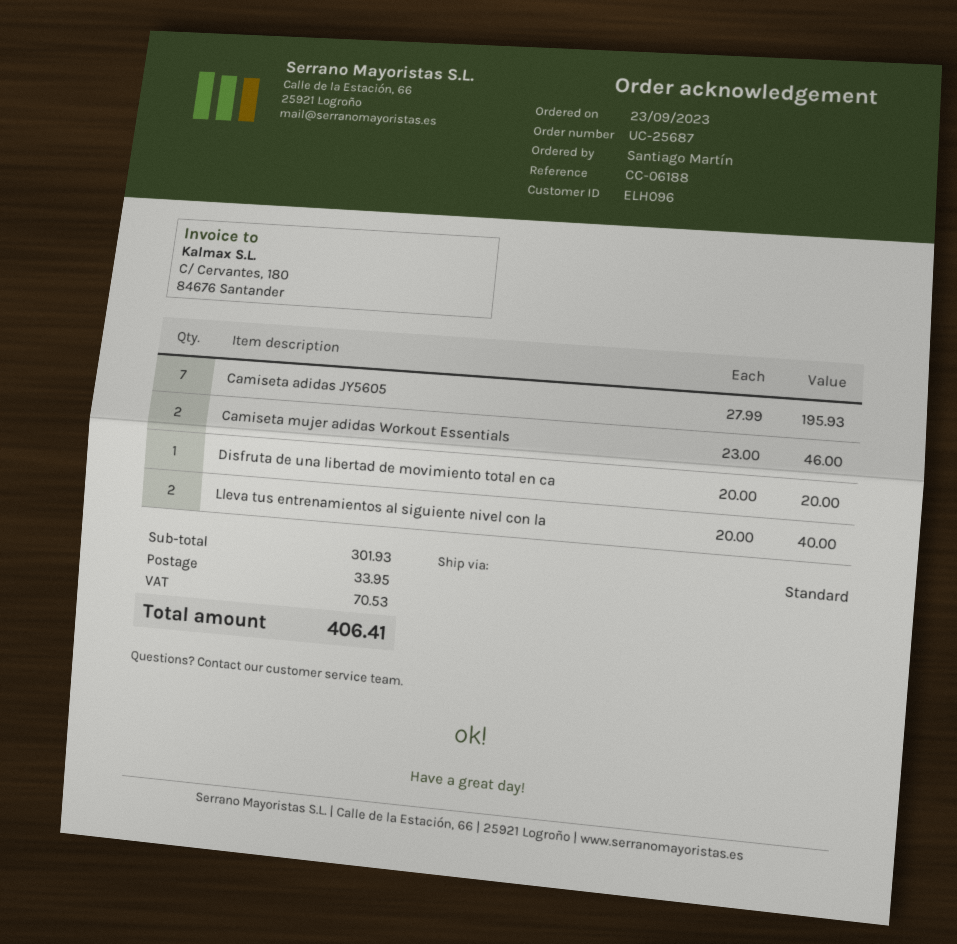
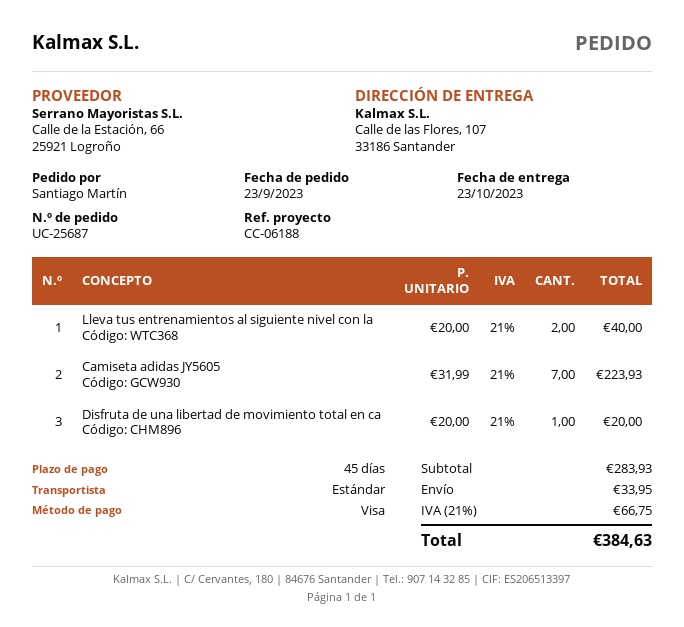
Camiseta adidas JY5605: 7 x 27.99 = 195.93 -> 7 x 31.99 = 223.93
Camiseta mujer adidas Workout Essentials: 2 x 23.00 = 46.00 -> none
subtotal: 301.93 -> 283.93
tax: 70.53 -> 66.75
total: 406.41 -> 384.63

